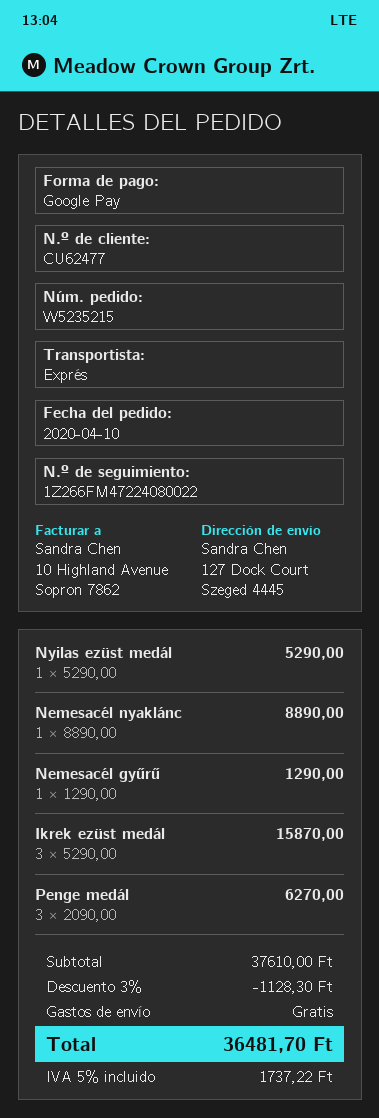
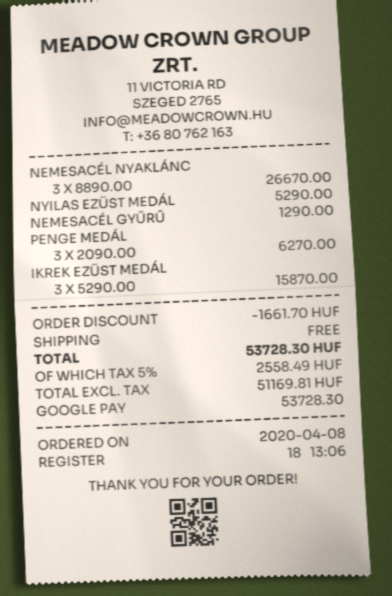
order date: 2020-04-10 -> 2020-04-08
Nemesacél nyaklánc: 1 x 8890.00 = 8890.00 -> 3 x 8890.00 = 26670.00
discount: 1128.30 -> 1661.70
tax: 5% = 1737.22 -> 5% = 2558.49
total: 36481.70 -> 53728.30

